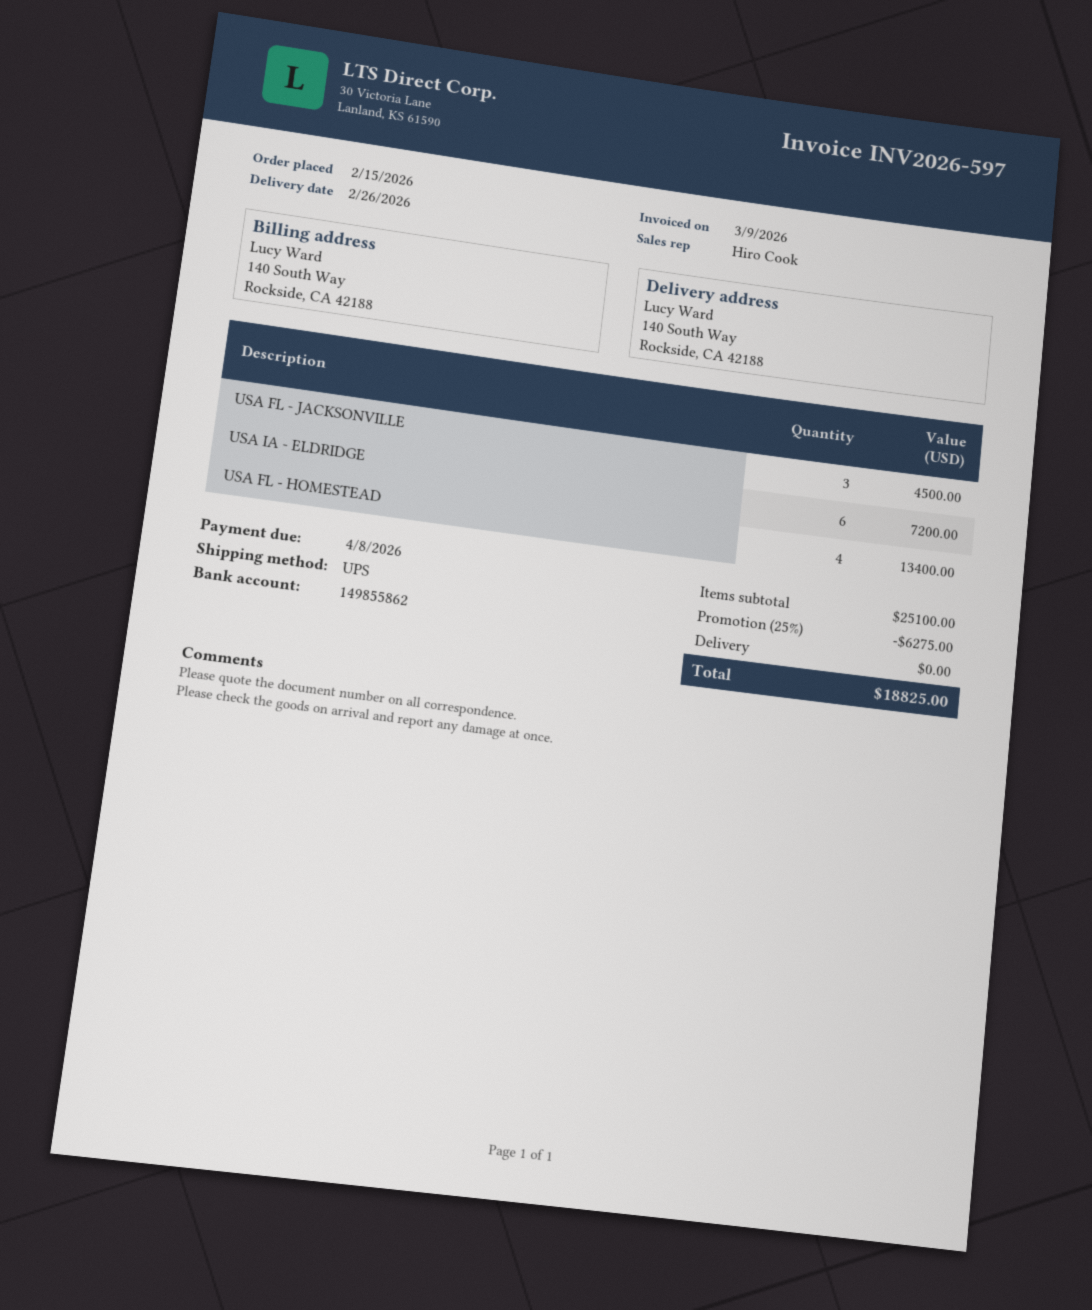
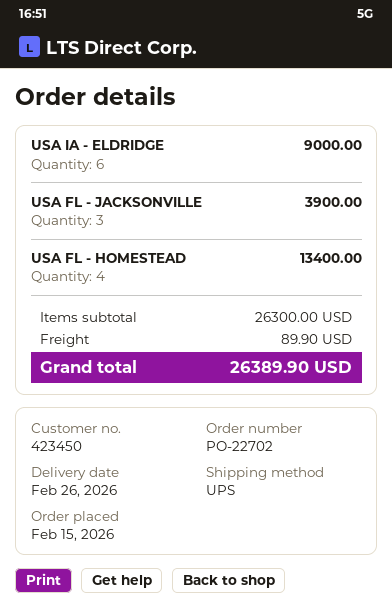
USA FL - JACKSONVILLE: 3 for 4500.00 -> 3 for 3900.00
USA IA - ELDRIDGE: 6 for 7200.00 -> 6 for 9000.00
subtotal: 25100.00 -> 26300.00
discount: 25% = 6275.00 -> none
shipping: 0.00 -> 89.90
total: 18825.00 -> 26389.90

